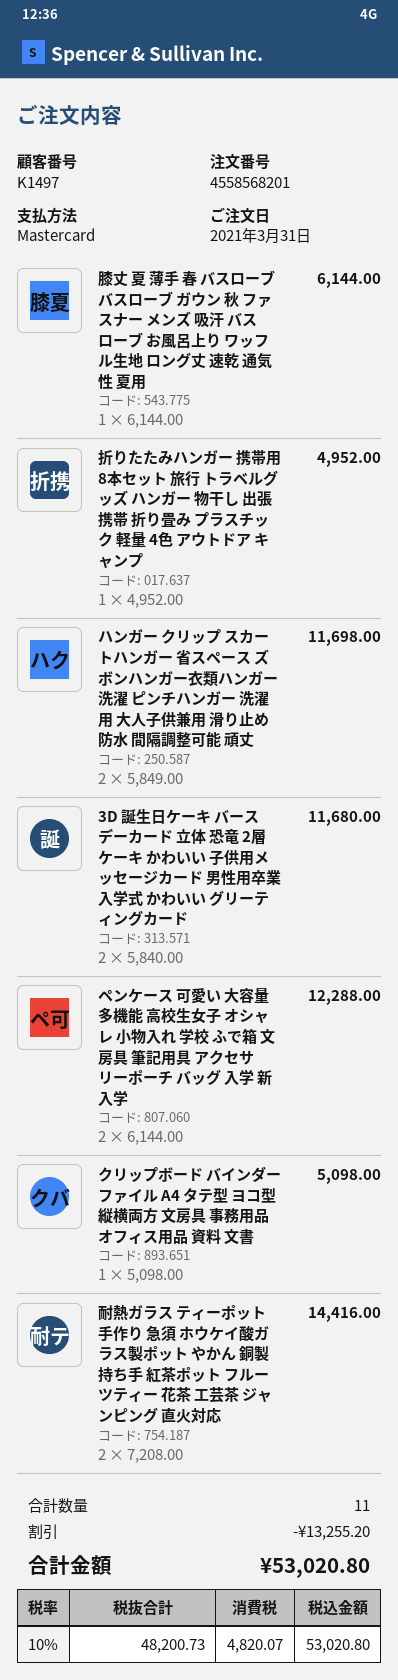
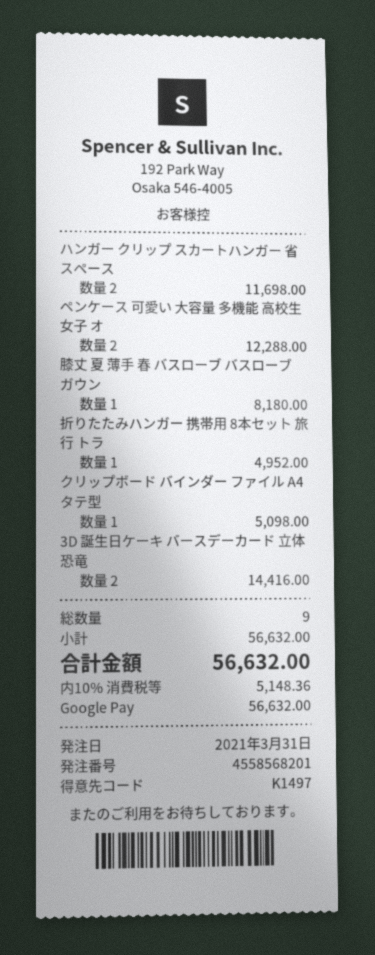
payment method: Mastercard -> Google Pay
膝丈 夏 薄手 春 バスローブ バスローブ ガウン 秋 ファスナー メンズ 吸汗 バスローブ お風呂上り ワッフル生地 ロング丈 速乾 通気性 夏用: 1 for 6144.00 -> 1 for 8180.00
3D 誕生日ケーキ バースデーカード 立体 恐竜 2層ケーキ かわいい 子供用メッセージカード 男性用卒業入学式 かわいい グリーティングカード: 2 for 11680.00 -> 2 for 14416.00
耐熱ガラス ティーポット 手作り 急須 ホウケイ酸ガラス製ポット やかん 銅製 持ち手 紅茶ポット フルーツティー 花茶 工芸茶 ジャンピング 直火対応: 2 for 14416.00 -> none
total quantity: 11 -> 9
discount: 13255.20 -> none
tax: 10% = 4820.07 -> 10% = 5148.36
total: 53020.80 -> 56632.00

